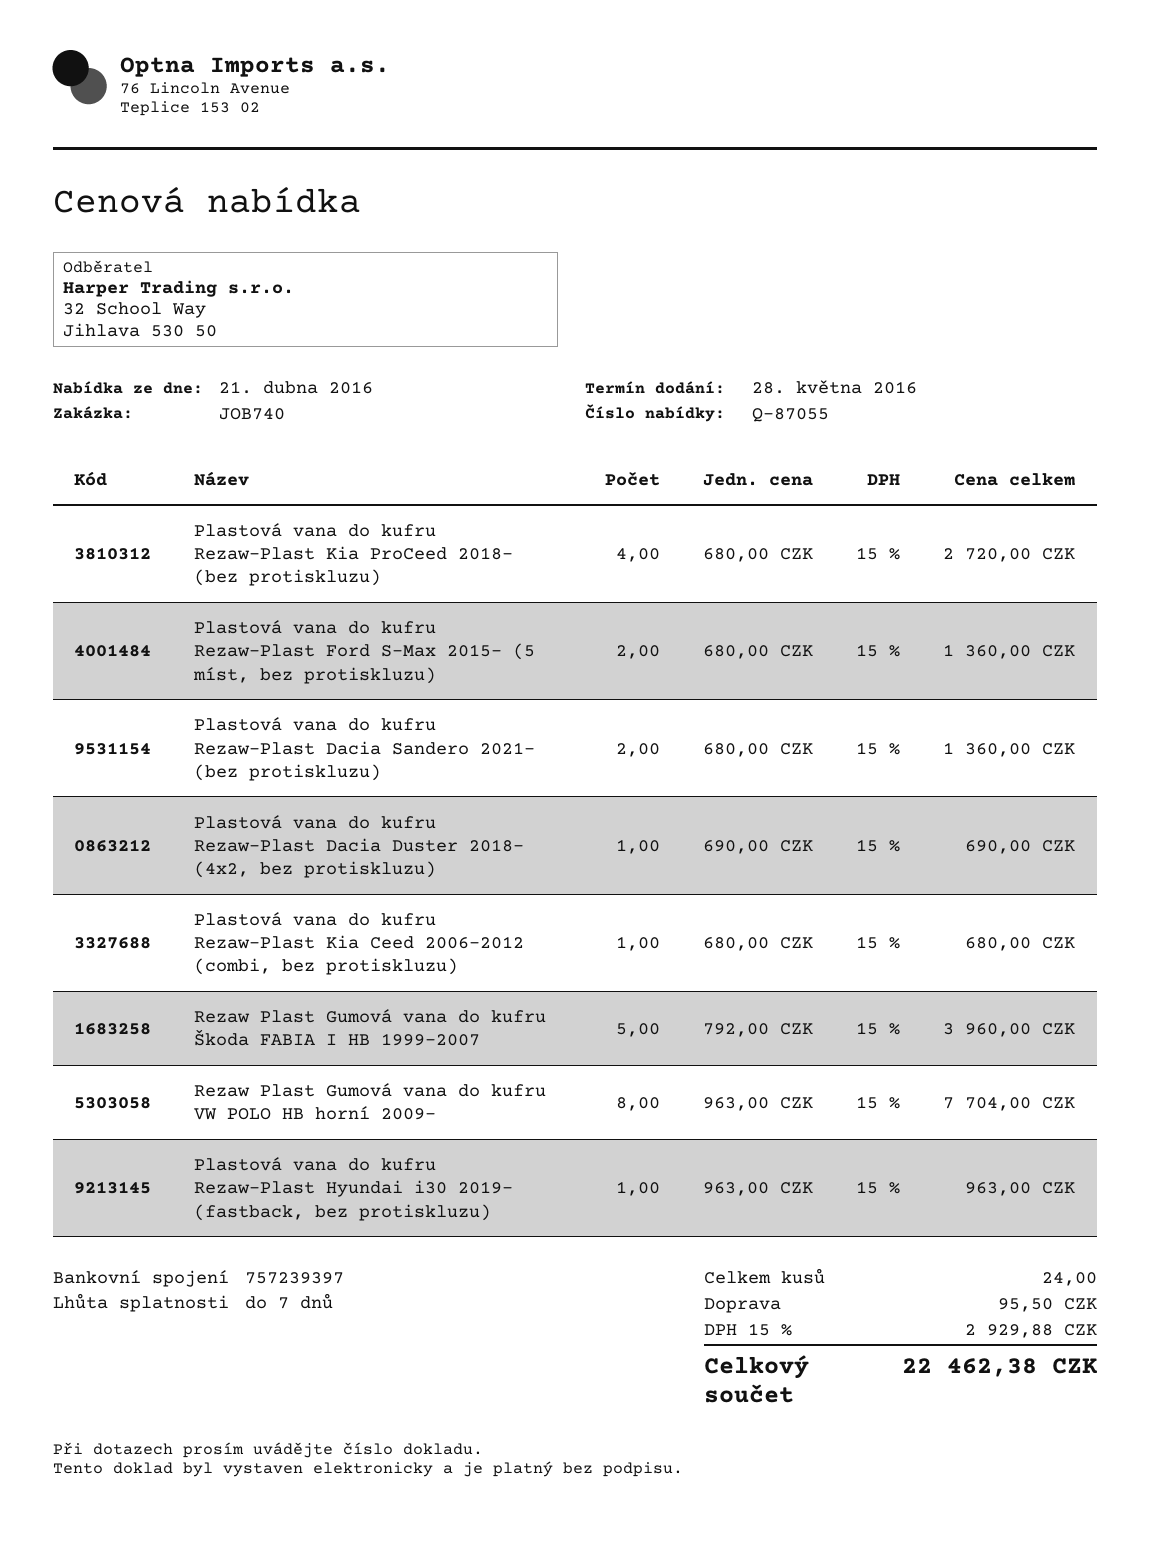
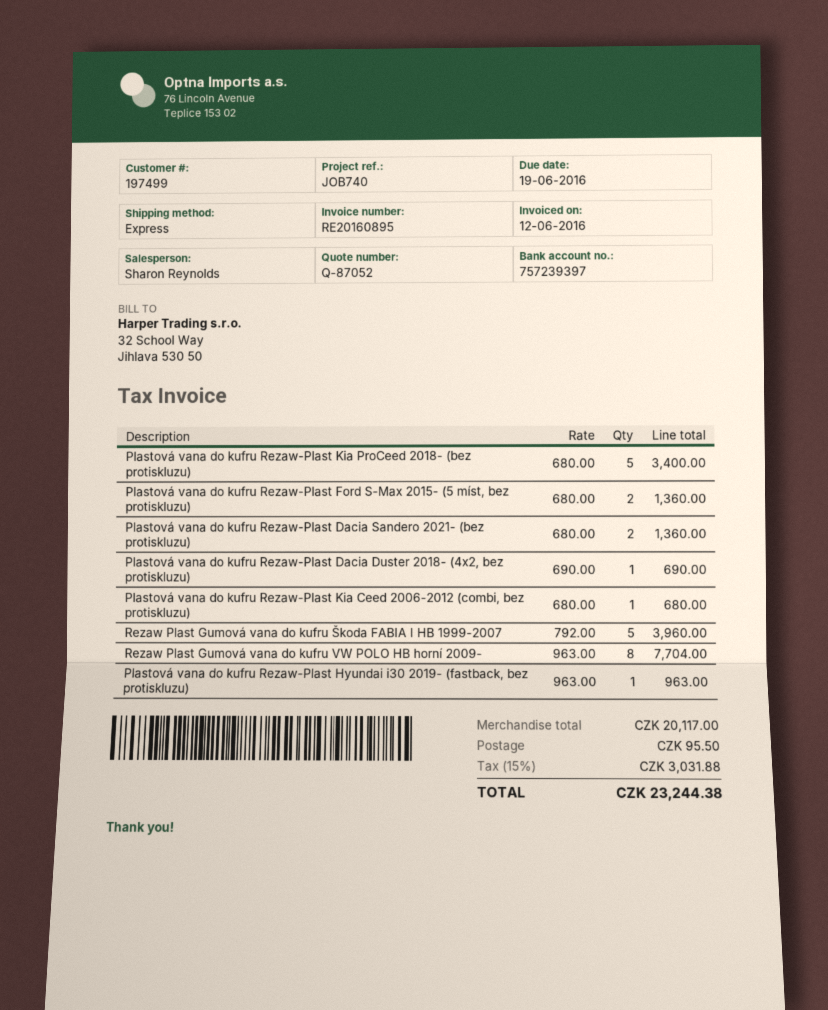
quote number: Q-87055 -> Q-87052
Plastová vana do kufru Rezaw-Plast Kia ProCeed 2018- (bez protiskluzu): 4 x 680.00 = 2720.00 -> 5 x 680.00 = 3400.00
tax: 15% = 2929.88 -> 15% = 3031.88
total: 22462.38 -> 23244.38

